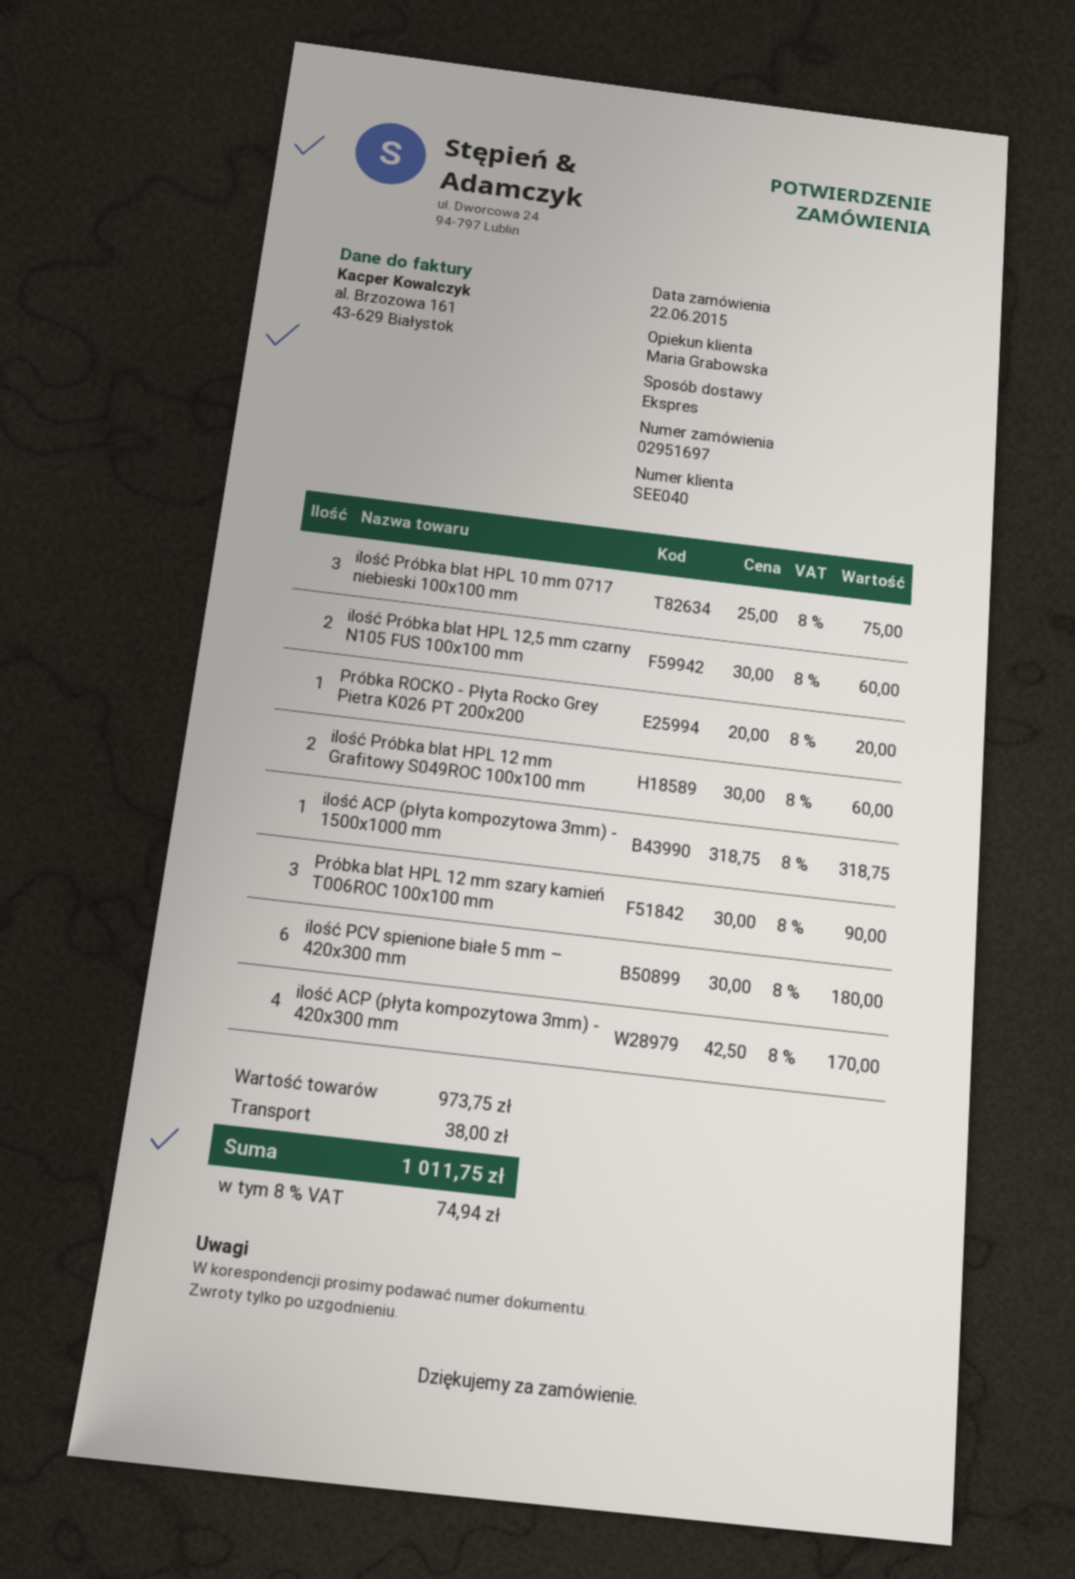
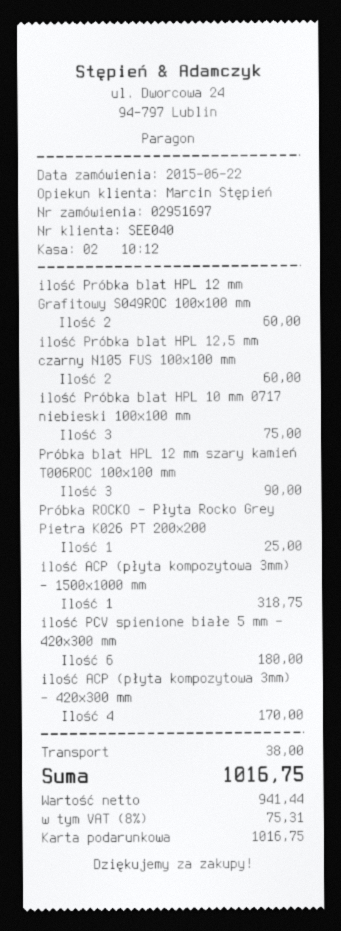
sales rep: Maria Grabowska -> Marcin Stępień
Próbka ROCKO - Płyta Rocko Grey Pietra K026 PT 200x200: 1 for 20.00 -> 1 for 25.00
tax: 8% = 74.94 -> 8% = 75.31
total: 1011.75 -> 1016.75

